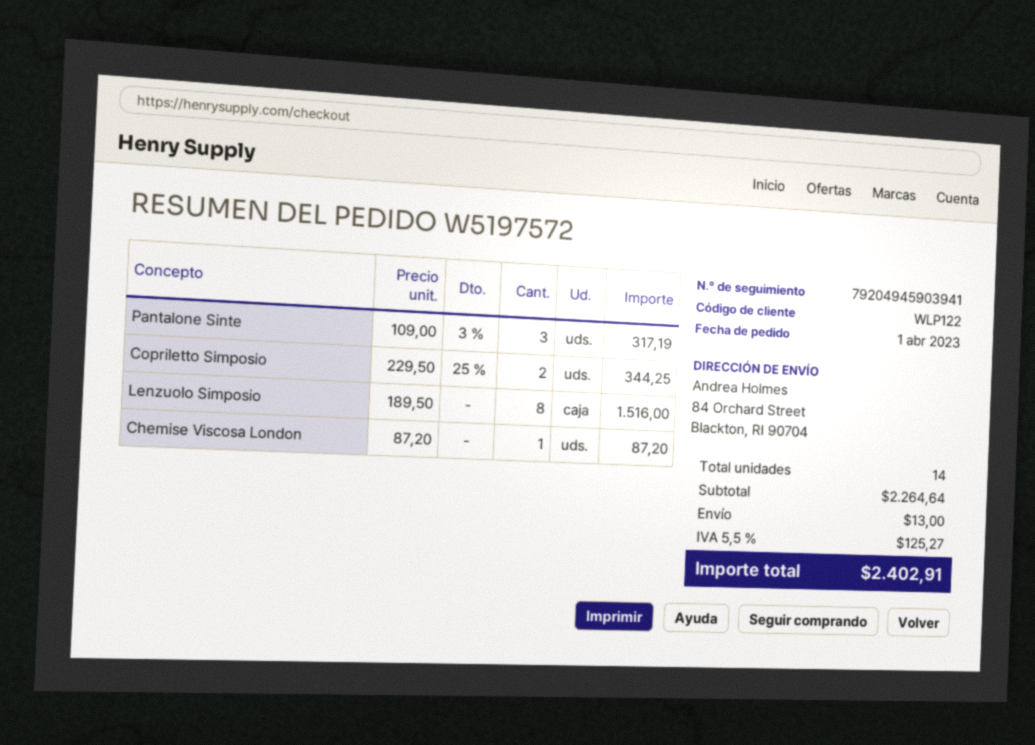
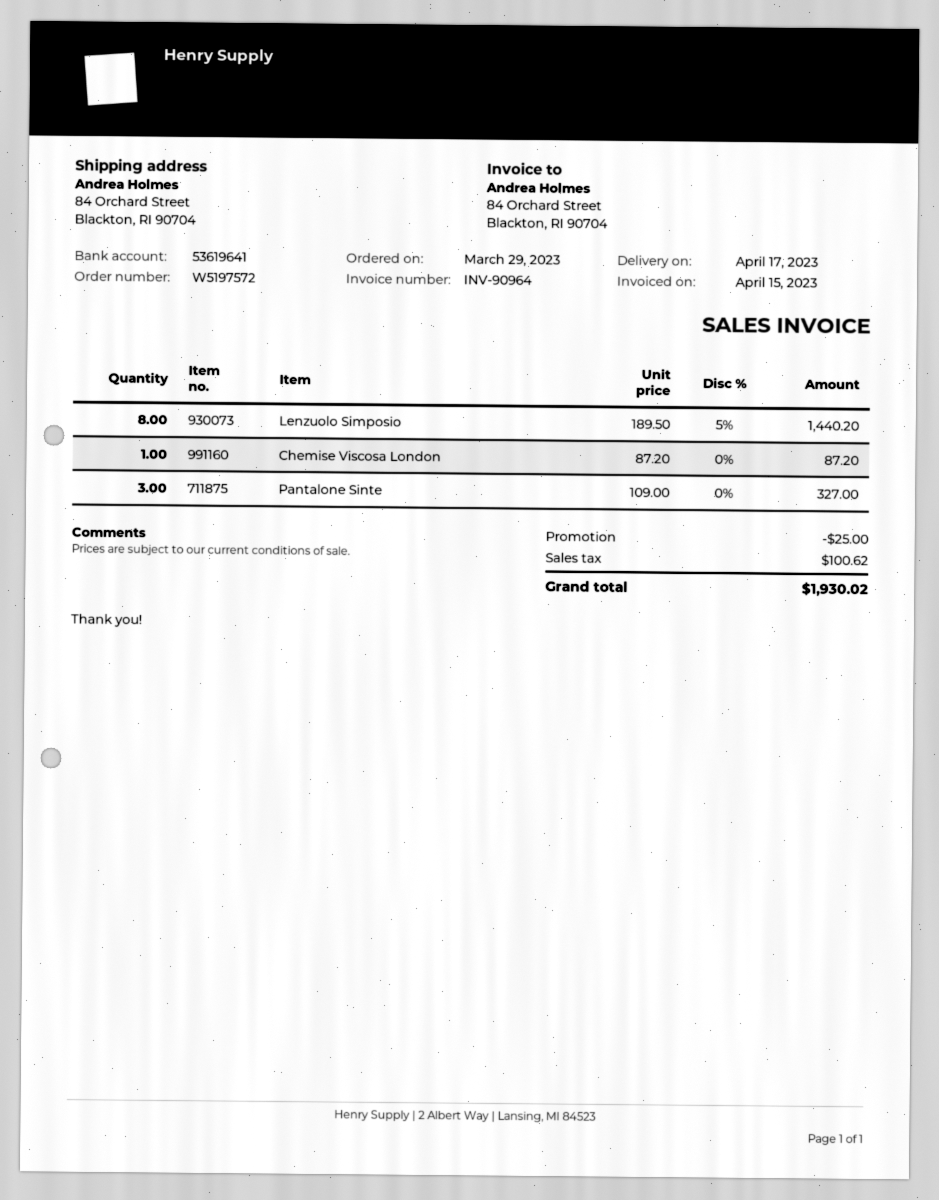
order date: 2023-04-01 -> 2023-03-29
Pantalone Sinte: 3 x 109.00 - 3% = 317.19 -> 3 x 109.00 = 327.00
Copriletto Simposio: 2 x 229.50 - 25% = 344.25 -> none
Lenzuolo Simposio: 8 x 189.50 = 1516.00 -> 8 x 189.50 - 5% = 1440.20
discount: none -> 25.00
shipping: 13.00 -> none
tax: 125.27 -> 100.62
total: 2402.91 -> 1930.02

